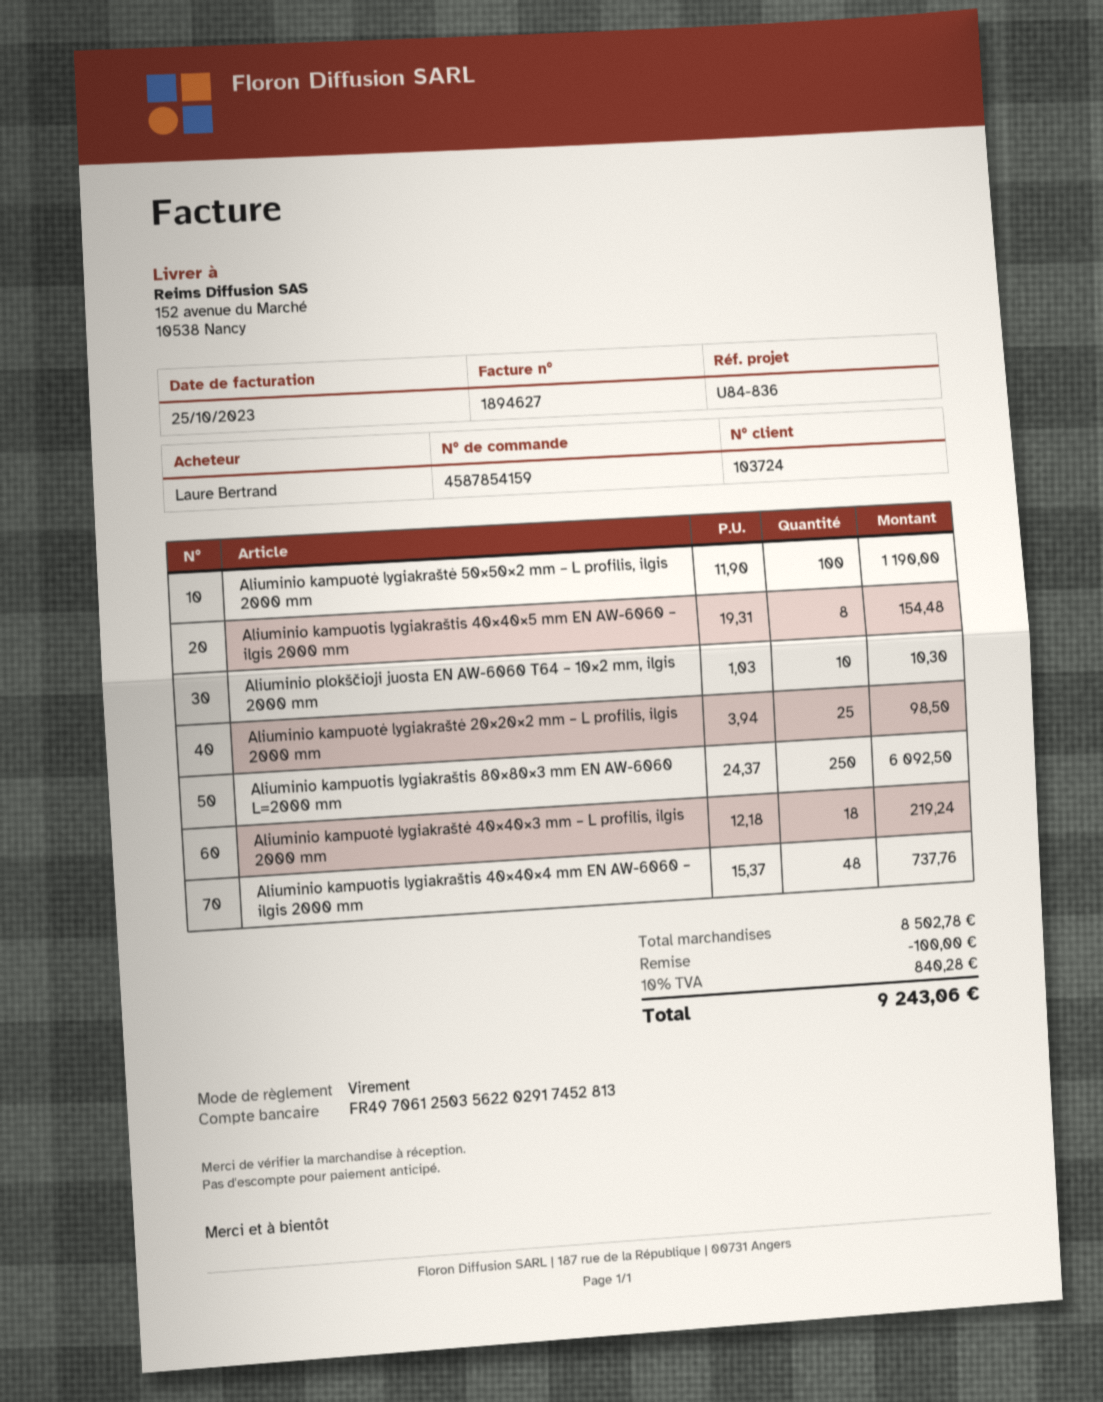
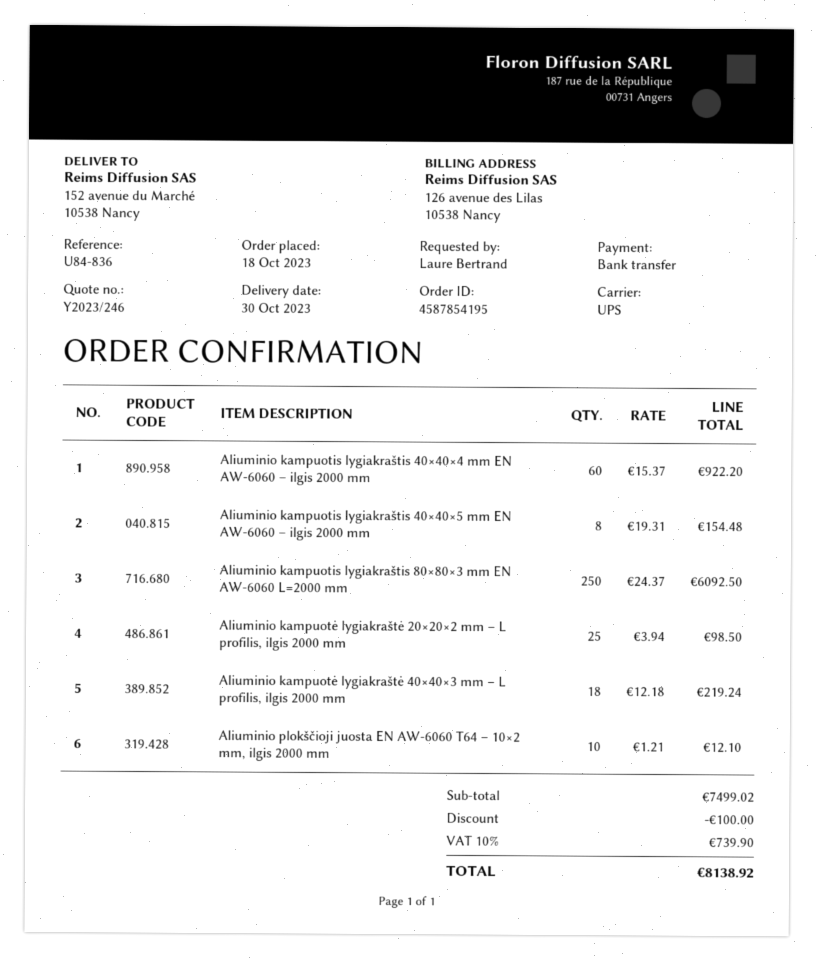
order number: 4587854159 -> 4587854195
Aliuminio kampuotė lygiakraštė 50×50×2 mm – L profilis, ilgis 2000 mm: 100 x 11.90 = 1190.00 -> none
Aliuminio plokščioji juosta EN AW-6060 T64 – 10×2 mm, ilgis 2000 mm: 10 x 1.03 = 10.30 -> 10 x 1.21 = 12.10
Aliuminio kampuotis lygiakraštis 40×40×4 mm EN AW-6060 – ilgis 2000 mm: 48 x 15.37 = 737.76 -> 60 x 15.37 = 922.20
subtotal: 8502.78 -> 7499.02
tax: 10% = 840.28 -> 10% = 739.90
total: 9243.06 -> 8138.92

